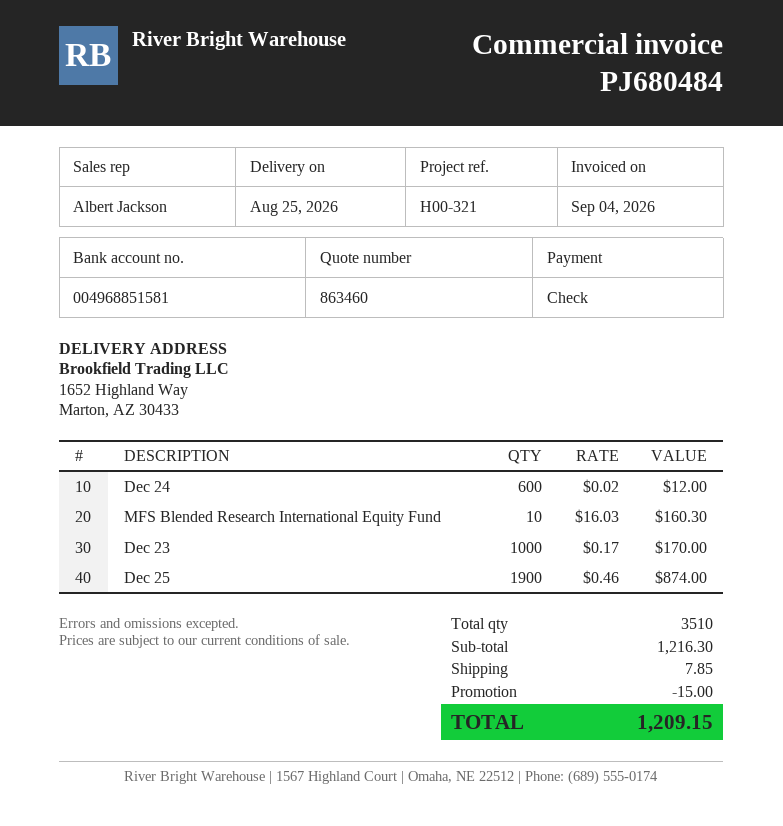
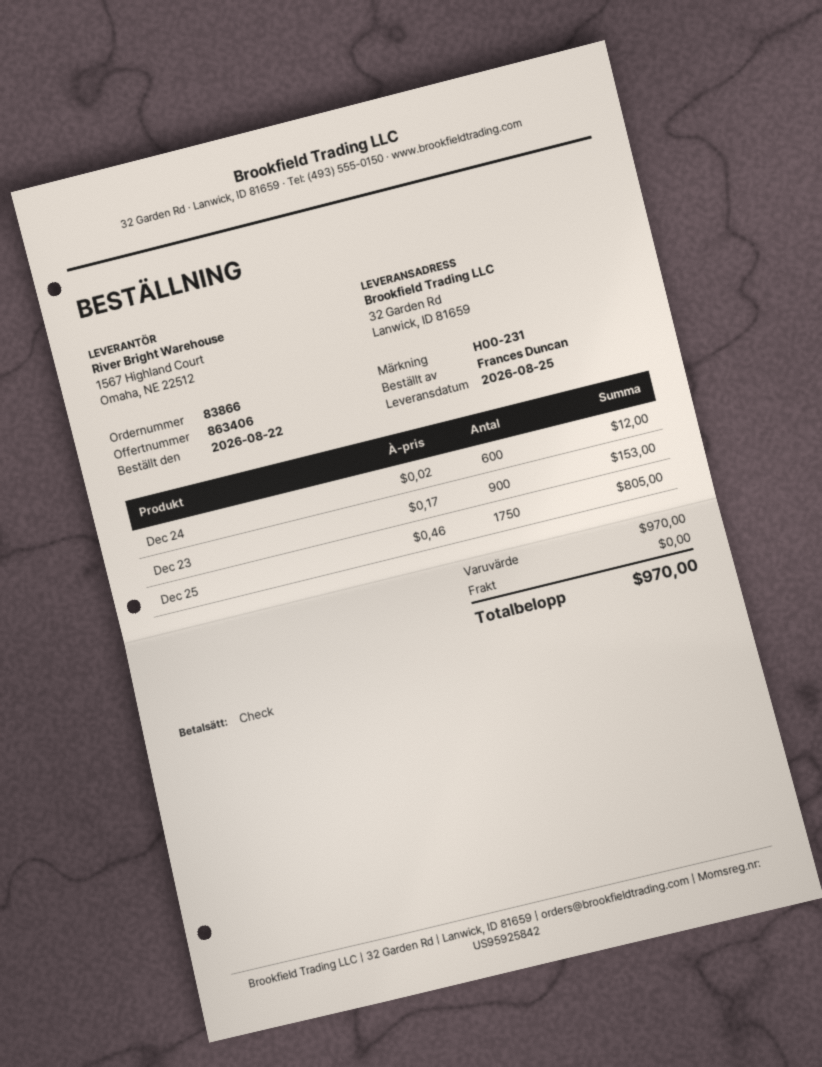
quote number: 863460 -> 863406
reference: H00-321 -> H00-231
ship to: 1652 Highland Way, Marton, AZ 30433 -> 32 Garden Rd, Lanwick, ID 81659
MFS Blended Research International Equity Fund: 10 x 16.03 = 160.30 -> none
Dec 23: 1000 x 0.17 = 170.00 -> 900 x 0.17 = 153.00
Dec 25: 1900 x 0.46 = 874.00 -> 1750 x 0.46 = 805.00
subtotal: 1216.30 -> 970.00
discount: 15.00 -> none
shipping: 7.85 -> 0.00
total: 1209.15 -> 970.00

